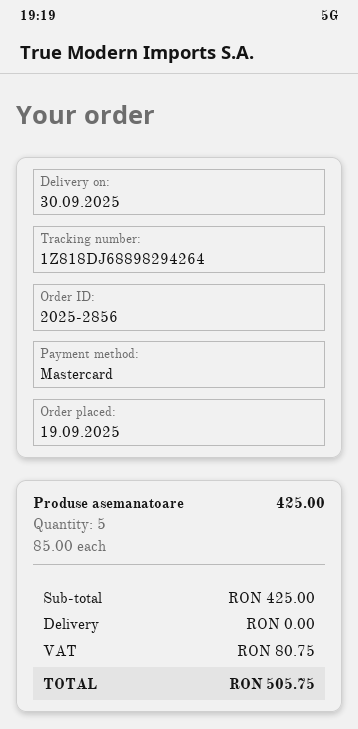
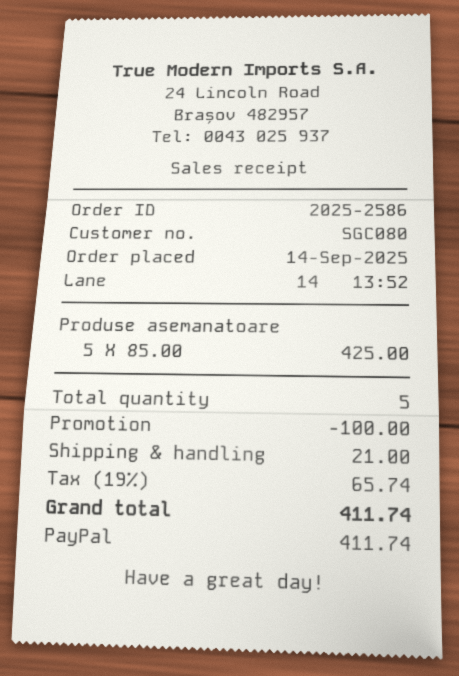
order number: 2025-2856 -> 2025-2586
order date: 2025-09-19 -> 2025-09-14
payment method: Mastercard -> PayPal
discount: none -> 100.00
shipping: 0.00 -> 21.00
tax: 80.75 -> 65.74
total: 505.75 -> 411.74

